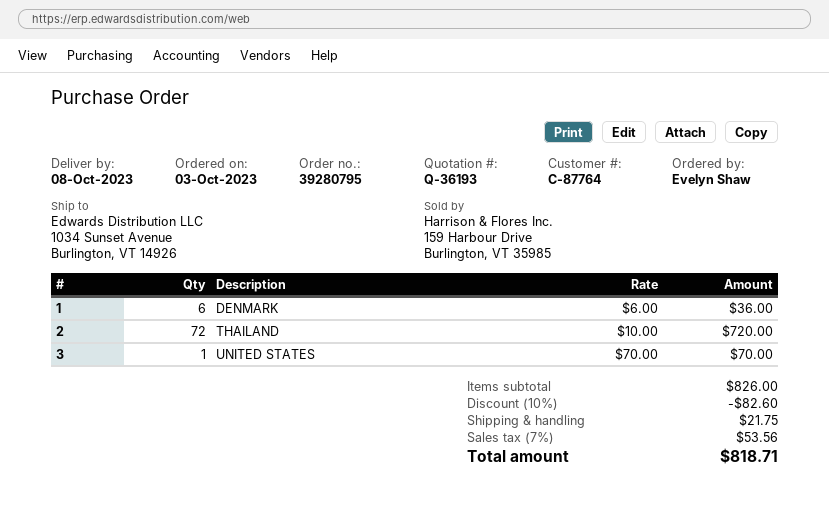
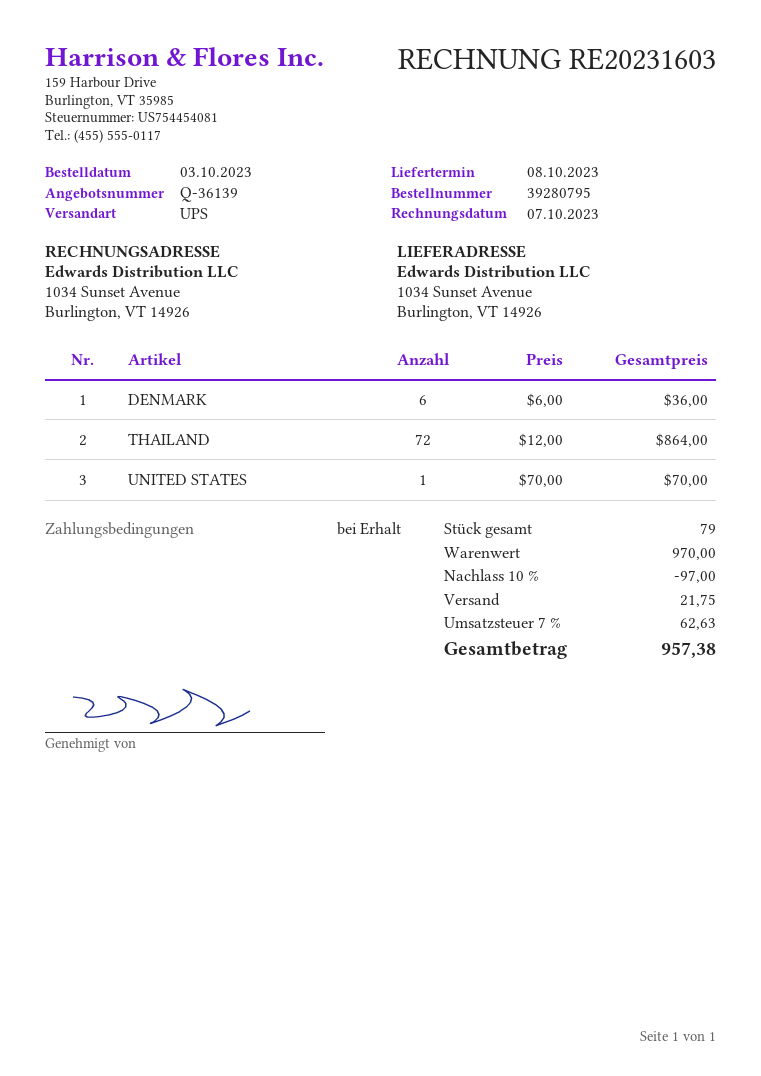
quote number: Q-36193 -> Q-36139
THAILAND: 72 x 10.00 = 720.00 -> 72 x 12.00 = 864.00
subtotal: 826.00 -> 970.00
discount: 10% = 82.60 -> 10% = 97.00
tax: 7% = 53.56 -> 7% = 62.63
total: 818.71 -> 957.38

